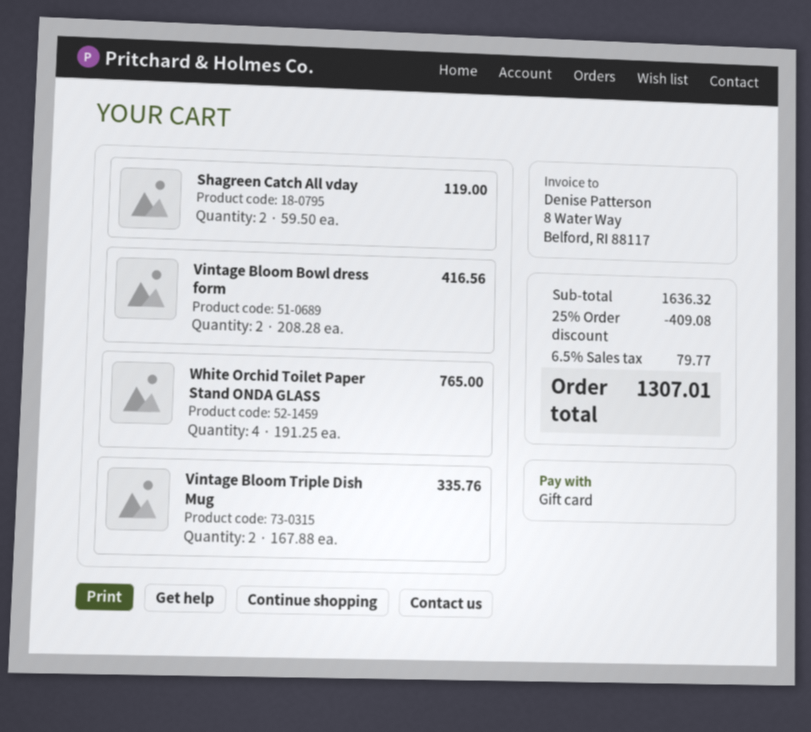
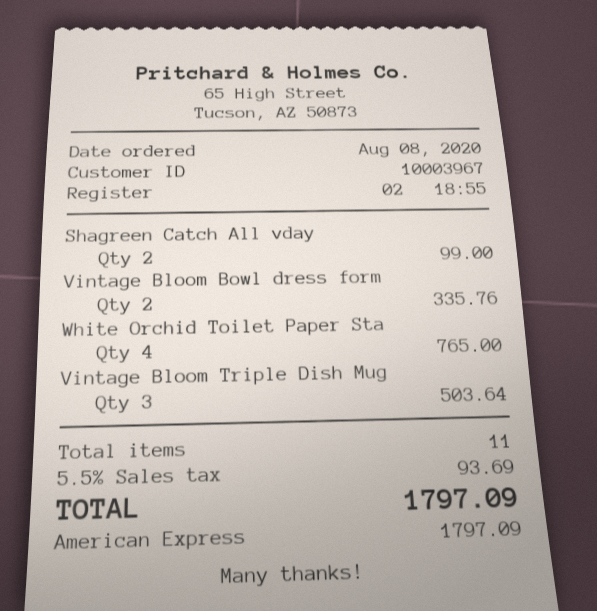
payment method: gift card -> American Express
Shagreen Catch All vday: 2 for 119.00 -> 2 for 99.00
Vintage Bloom Bowl dress form: 2 for 416.56 -> 2 for 335.76
Vintage Bloom Triple Dish Mug: 2 for 335.76 -> 3 for 503.64
discount: 25% = 409.08 -> none
tax: 6.5% = 79.77 -> 5.5% = 93.69
total: 1307.01 -> 1797.09

